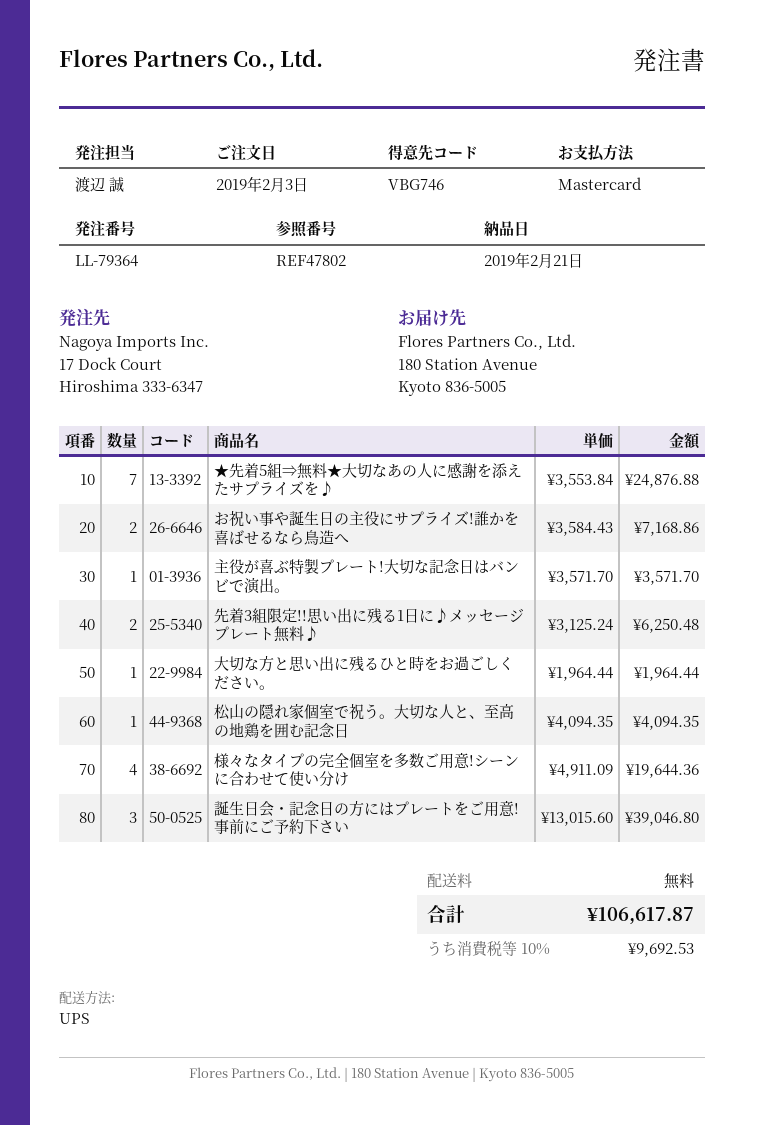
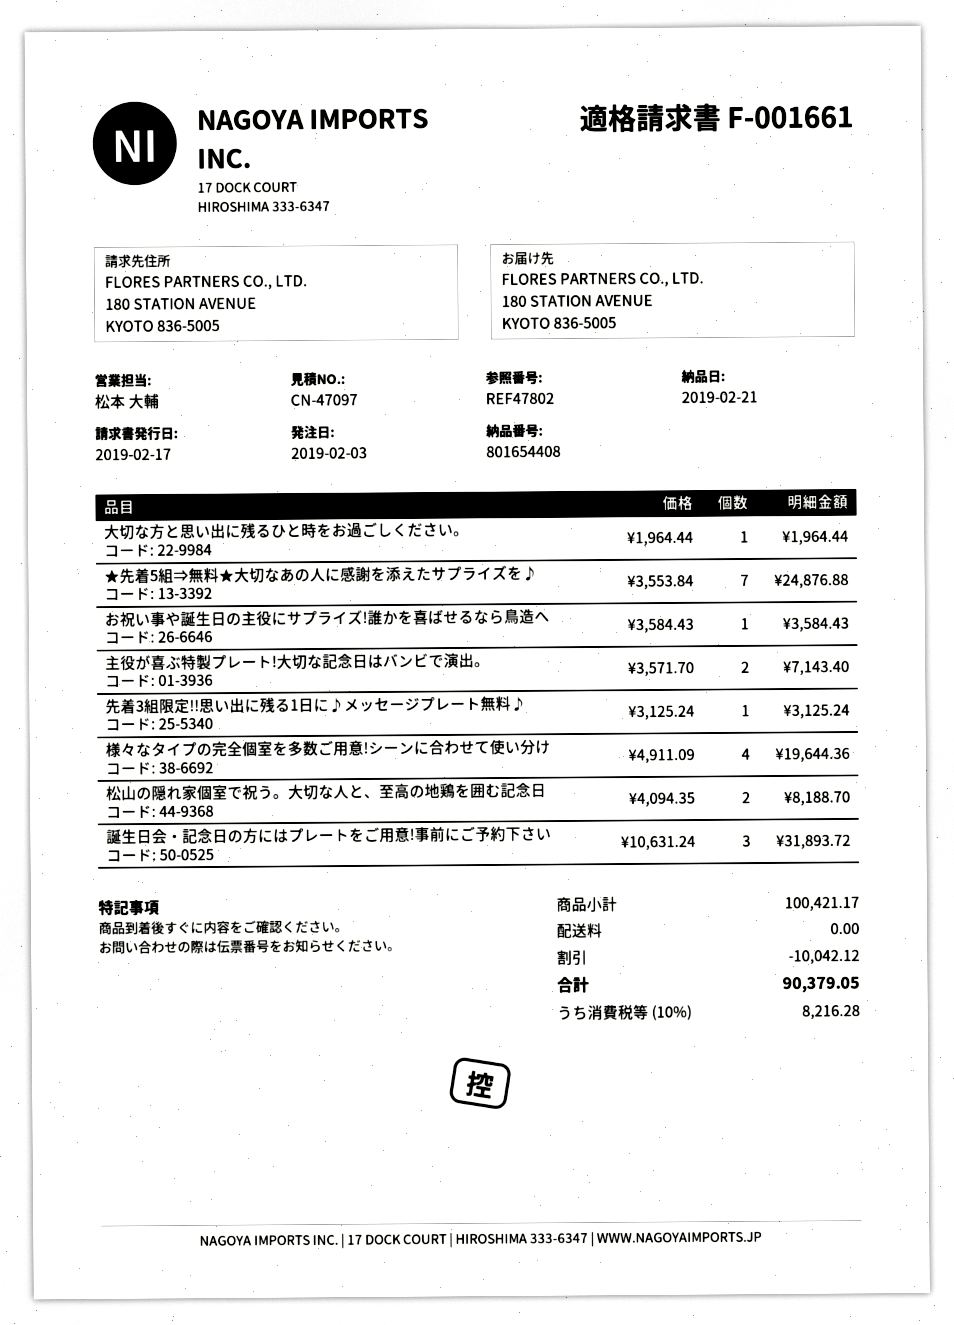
お祝い事や誕生日の主役にサプライズ!誰かを喜ばせるなら鳥造へ: 2 x 3584.43 = 7168.86 -> 1 x 3584.43 = 3584.43
主役が喜ぶ特製プレート!大切な記念日はバンビで演出。: 1 x 3571.70 = 3571.70 -> 2 x 3571.70 = 7143.40
先着3組限定!!思い出に残る1日に♪メッセージプレート無料♪: 2 x 3125.24 = 6250.48 -> 1 x 3125.24 = 3125.24
松山の隠れ家個室で祝う。大切な人と、至高の地鶏を囲む記念日: 1 x 4094.35 = 4094.35 -> 2 x 4094.35 = 8188.70
誕生日会・記念日の方にはプレートをご用意!事前にご予約下さい: 3 x 13015.60 = 39046.80 -> 3 x 10631.24 = 31893.72
discount: none -> 10042.12
tax: 10% = 9692.53 -> 10% = 8216.28
total: 106617.87 -> 90379.05

